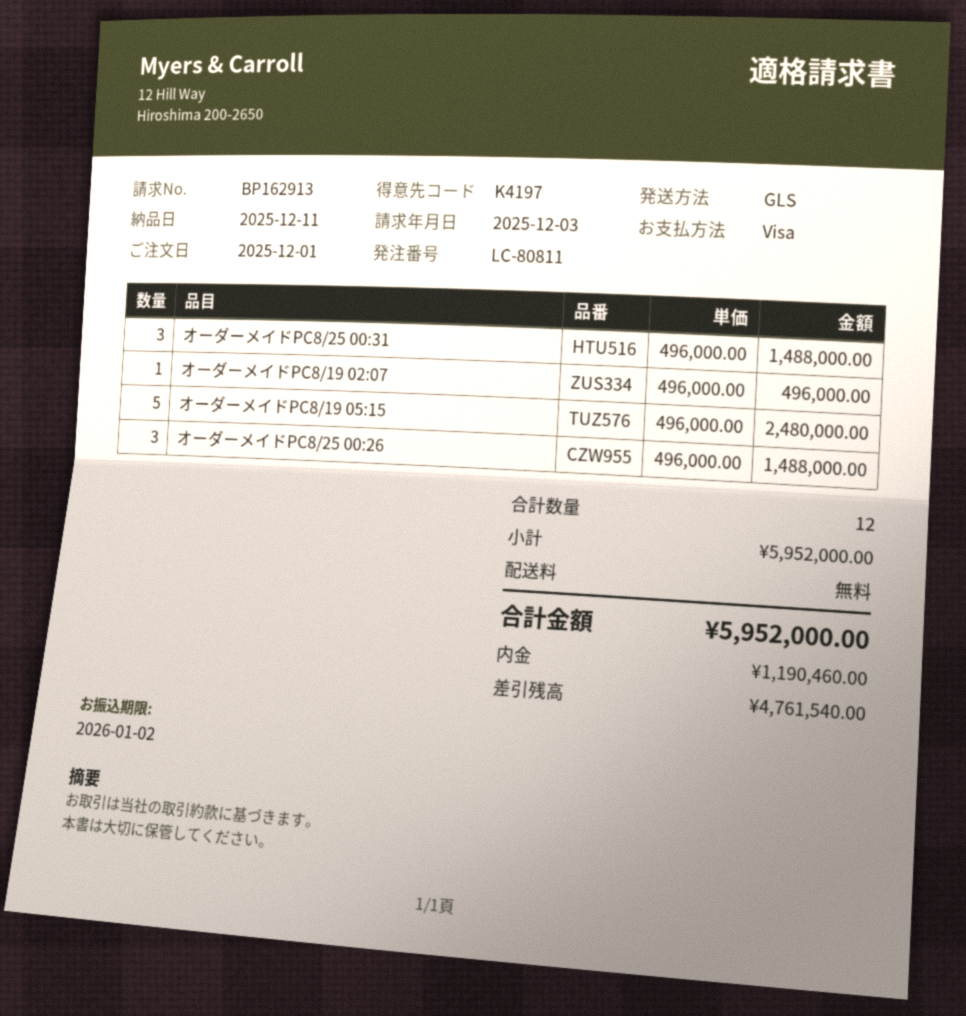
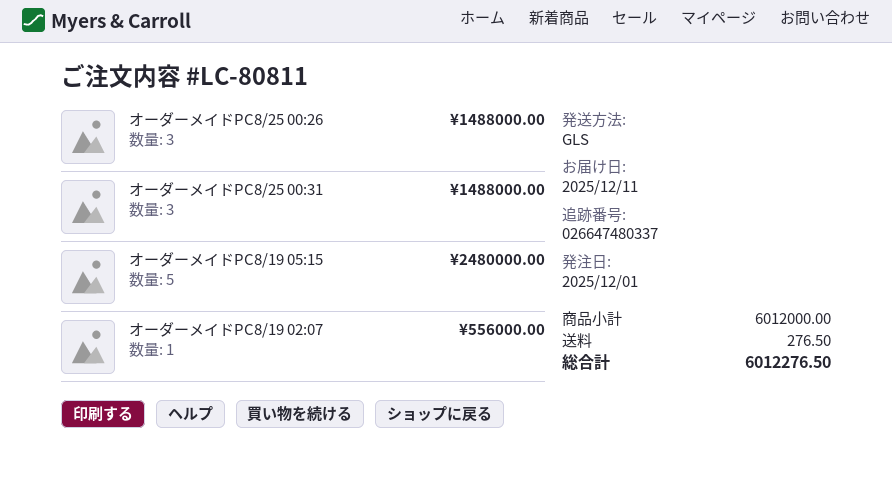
オーダーメイドPC8/19 02:07: 1 for 496000.00 -> 1 for 556000.00
subtotal: 5952000.00 -> 6012000.00
shipping: 0.00 -> 276.50
total: 5952000.00 -> 6012276.50

